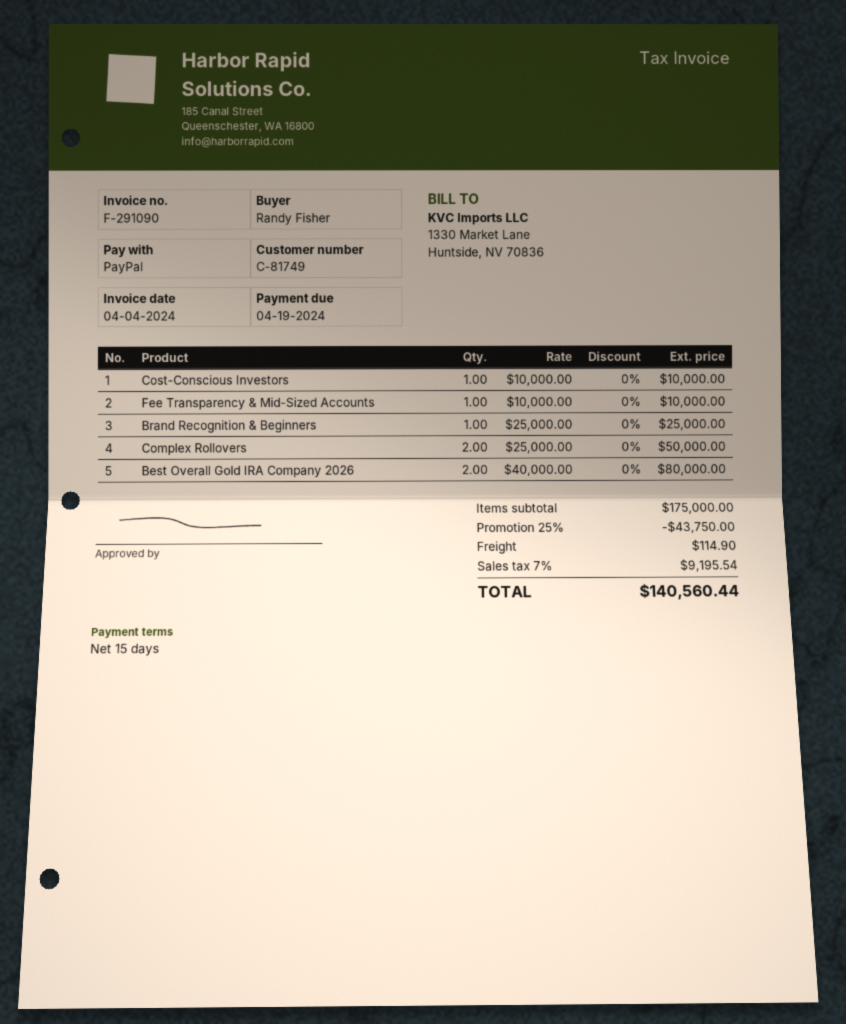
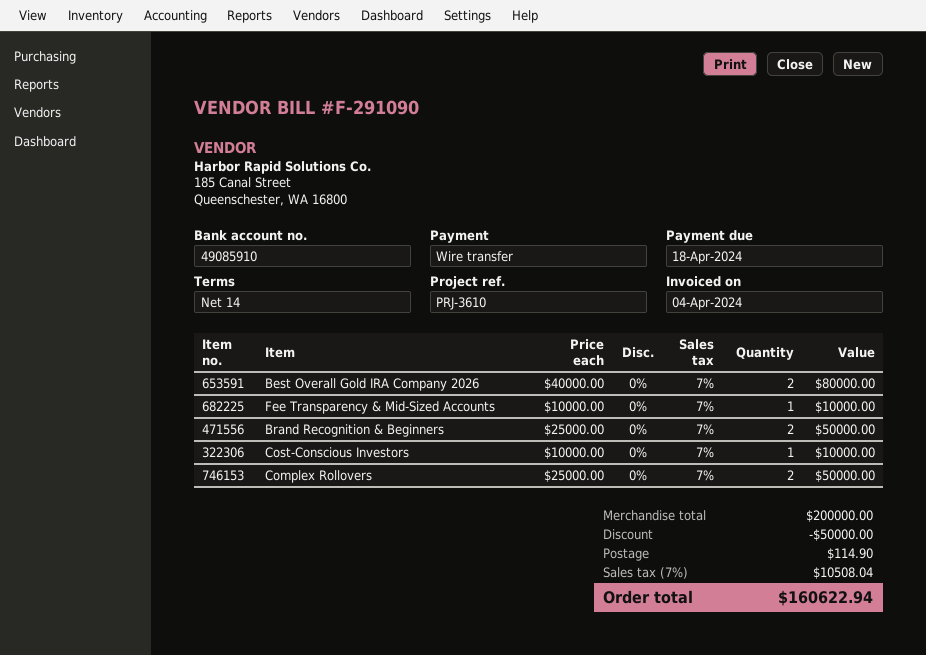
payment terms: 15 days -> 14 days
due date: 2024-04-19 -> 2024-04-18
payment method: PayPal -> bank transfer
Brand Recognition & Beginners: 1 x 25000.00 = 25000.00 -> 2 x 25000.00 = 50000.00
subtotal: 175000.00 -> 200000.00
discount: 43750.00 -> 50000.00
tax: 7% = 9195.54 -> 7% = 10508.04
total: 140560.44 -> 160622.94

